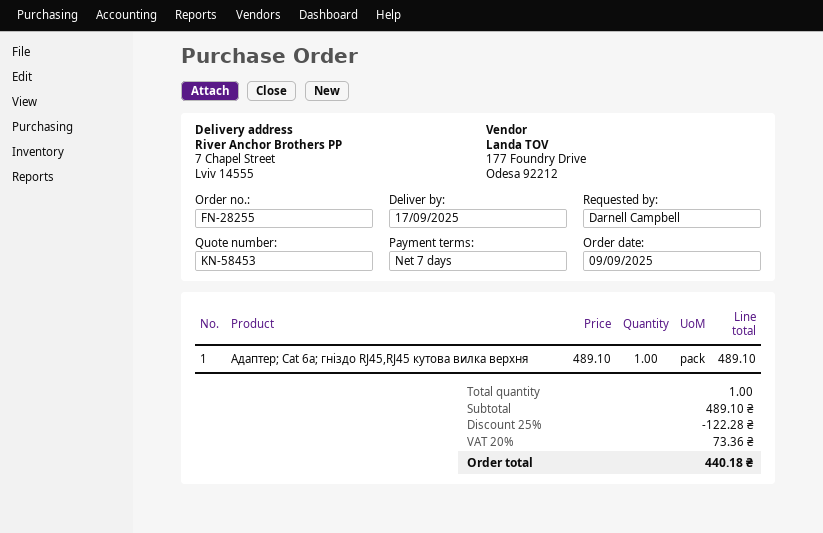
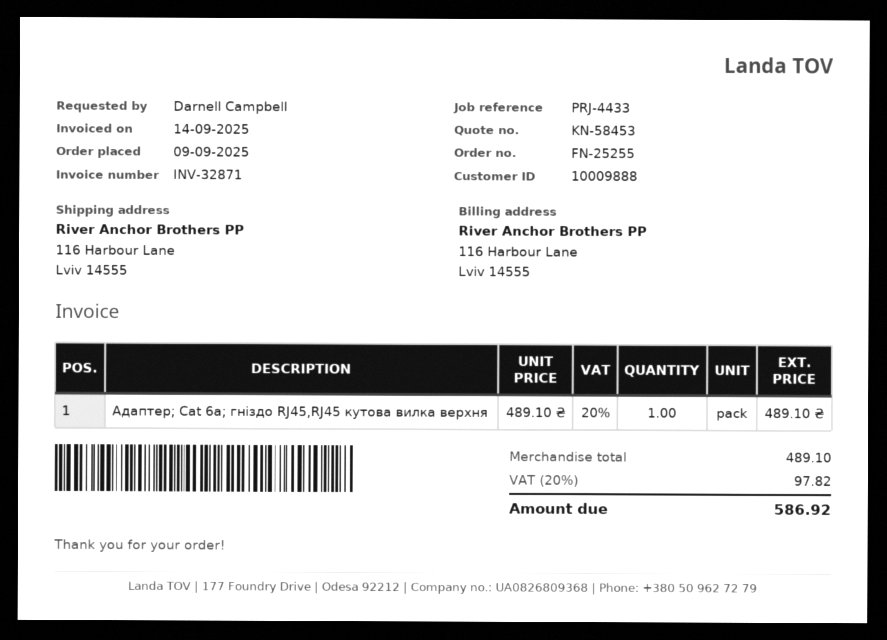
order number: FN-28255 -> FN-25255
ship to: 7 Chapel Street, Lviv 14555 -> 116 Harbour Lane, Lviv 14555
discount: 25% = 122.28 -> none
tax: 20% = 73.36 -> 20% = 97.82
total: 440.18 -> 586.92

